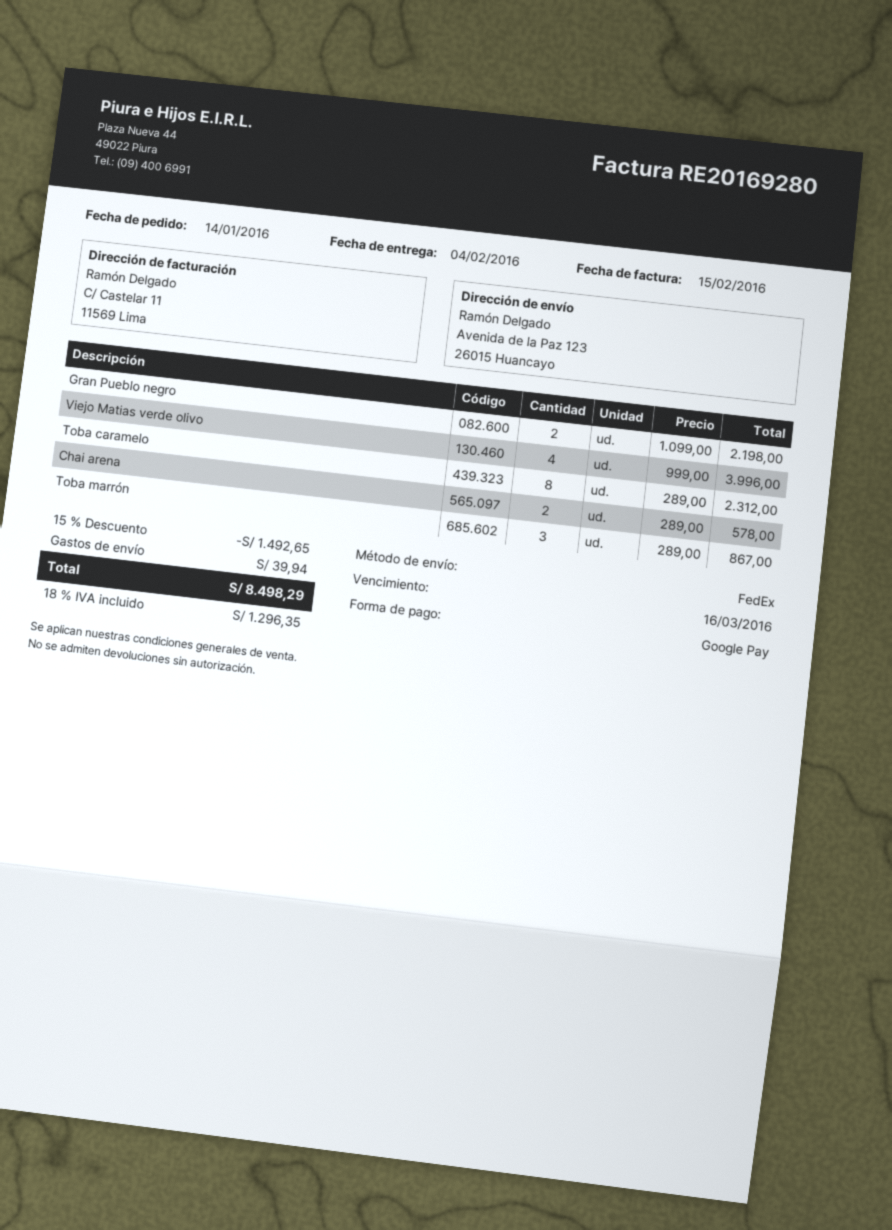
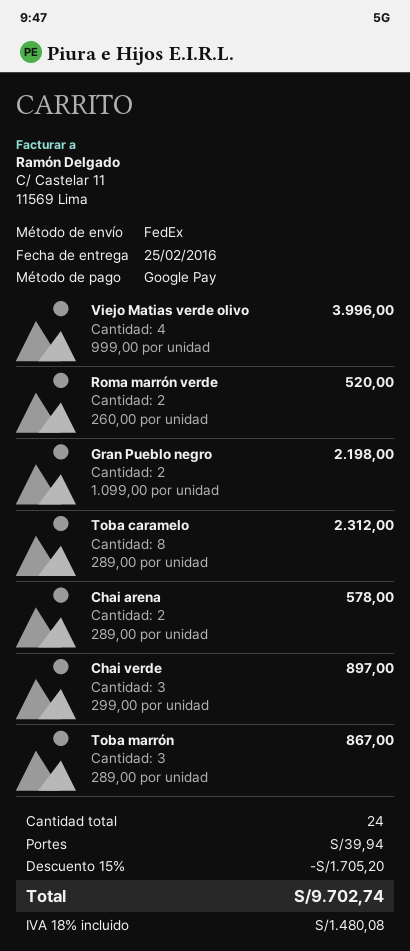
delivery date: 2016-02-04 -> 2016-02-25
Roma marrón verde: none -> 2 x 260.00 = 520.00
Chai verde: none -> 3 x 299.00 = 897.00
discount: 15% = 1492.65 -> 15% = 1705.20
tax: 18% = 1296.35 -> 18% = 1480.08
total: 8498.29 -> 9702.74

